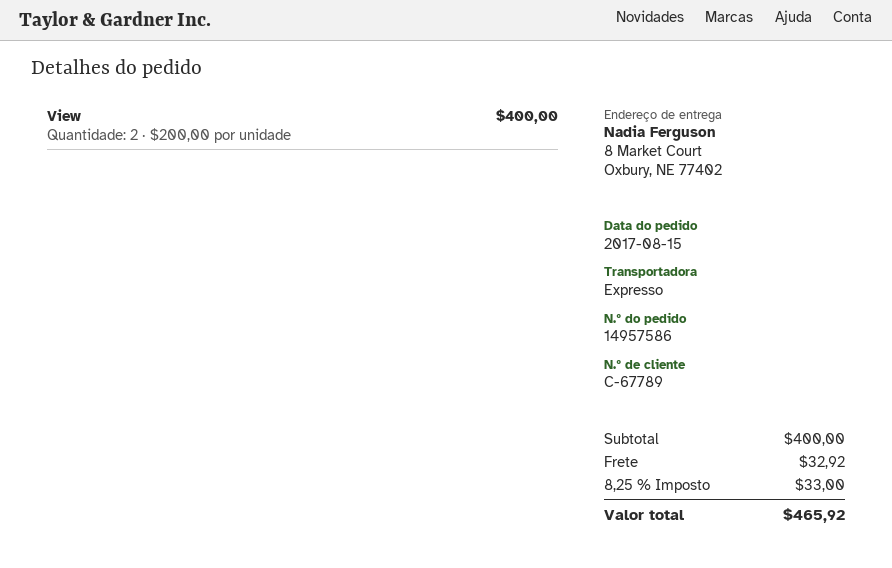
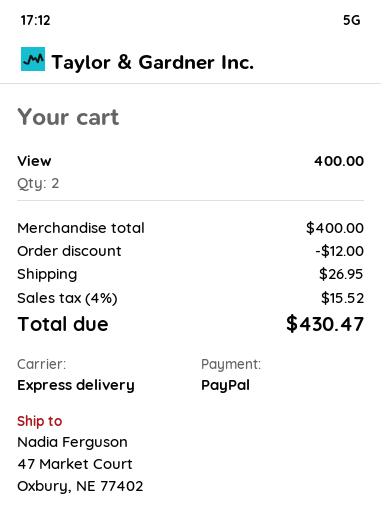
ship to: 8 Market Court, Oxbury, NE 77402 -> 47 Market Court, Oxbury, NE 77402
discount: none -> 12.00
shipping: 32.92 -> 26.95
tax: 8.25% = 33.00 -> 4% = 15.52
total: 465.92 -> 430.47

